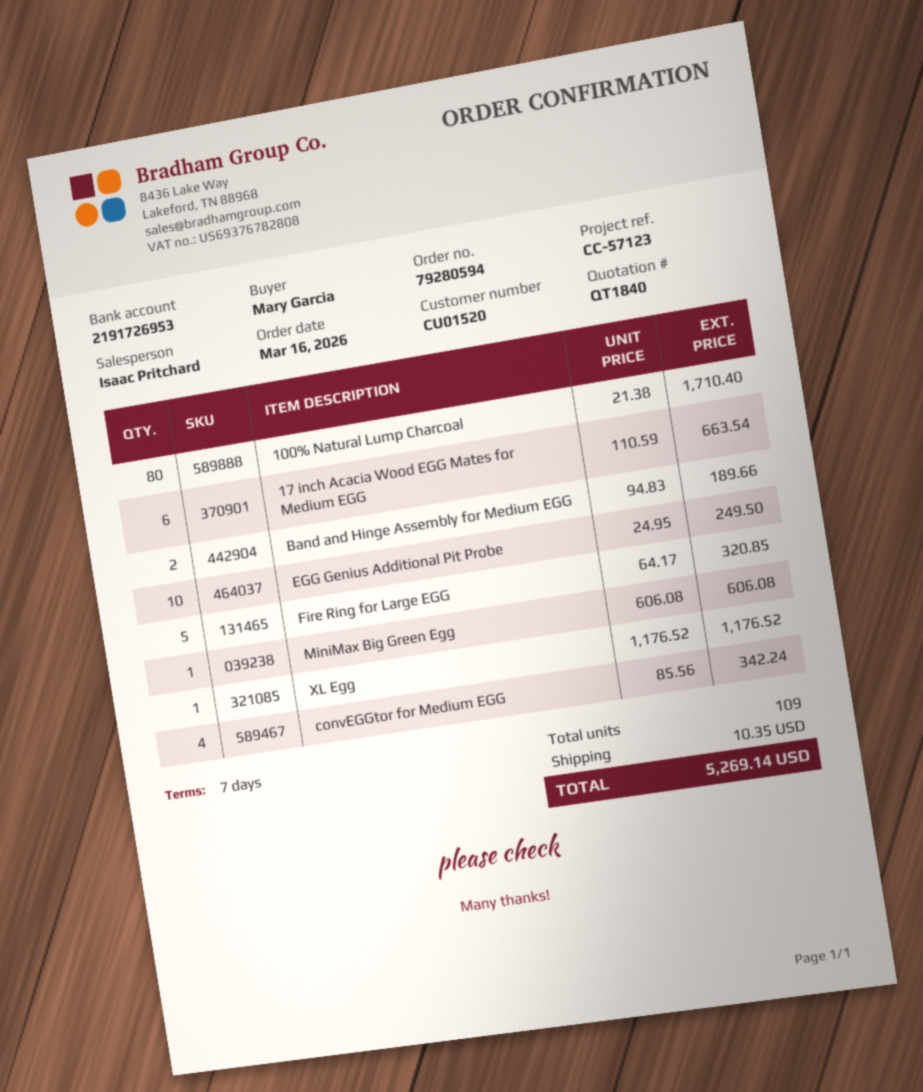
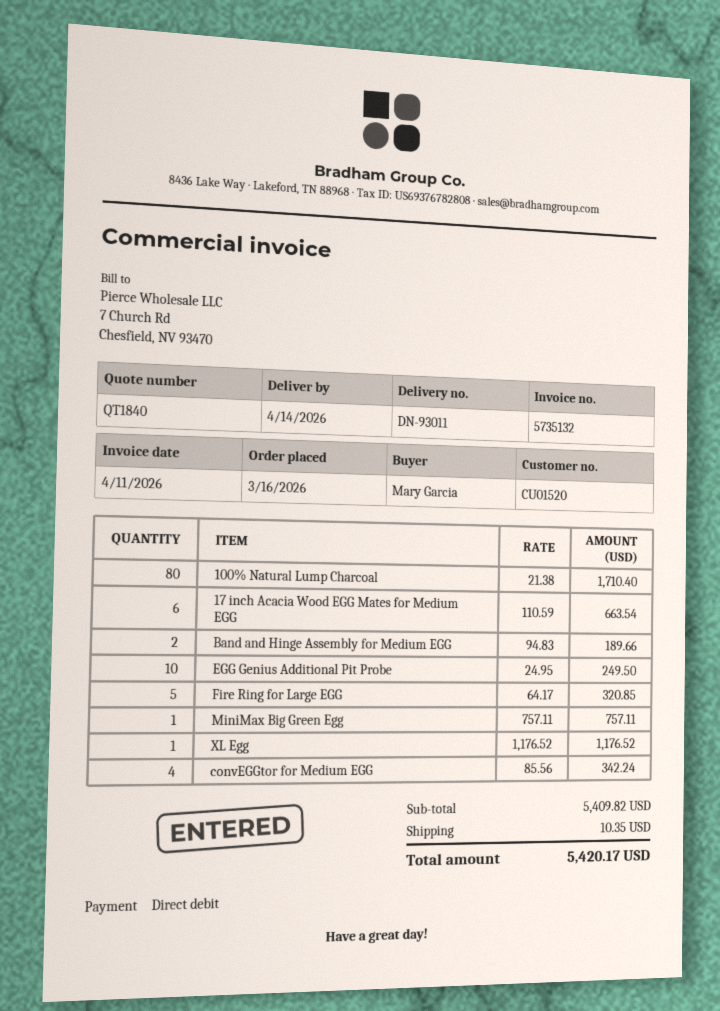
MiniMax Big Green Egg: 1 x 606.08 = 606.08 -> 1 x 757.11 = 757.11
total: 5269.14 -> 5420.17

